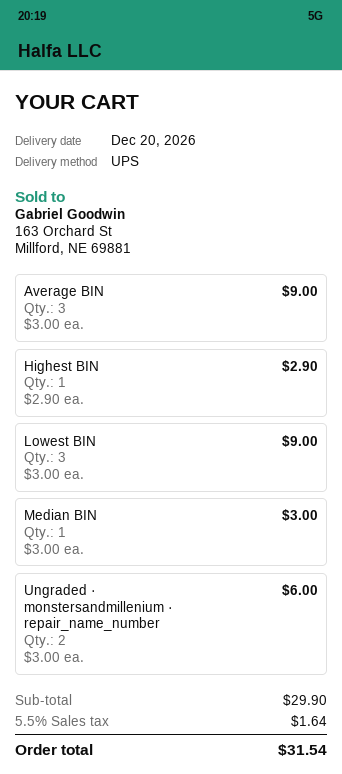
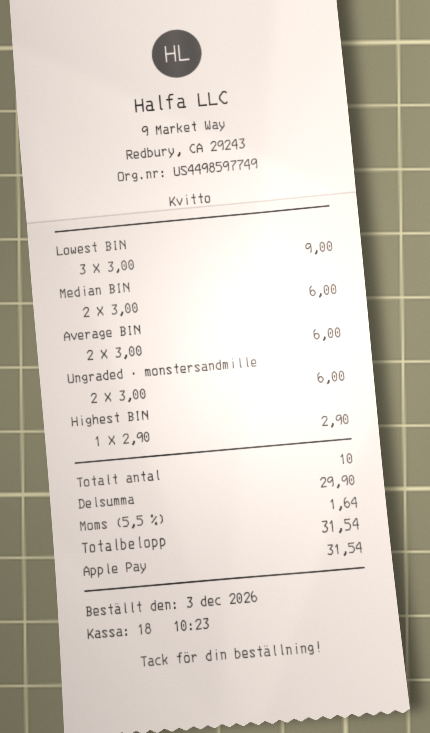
Average BIN: 3 x 3.00 = 9.00 -> 2 x 3.00 = 6.00
Median BIN: 1 x 3.00 = 3.00 -> 2 x 3.00 = 6.00

